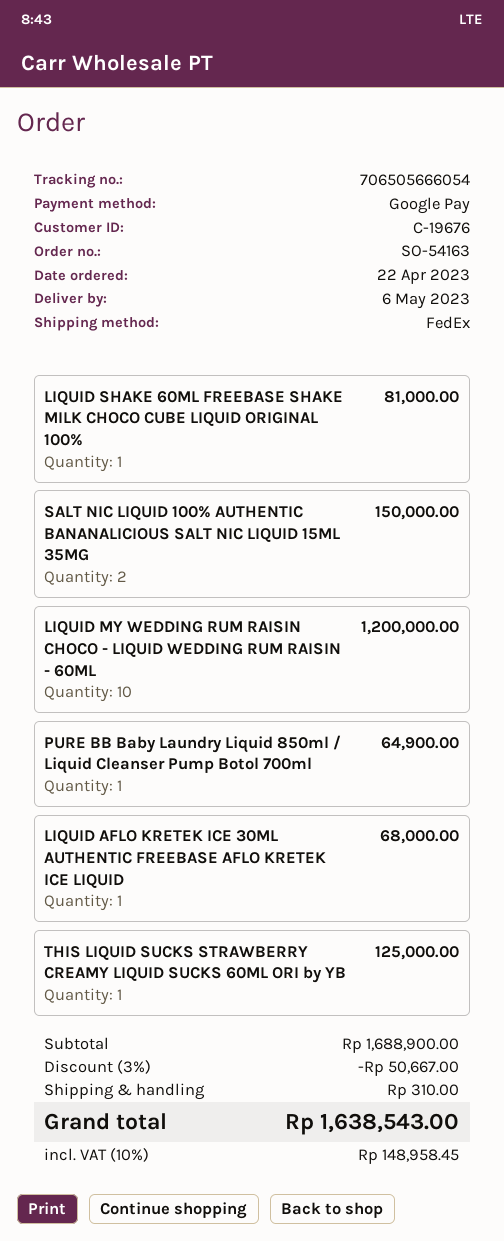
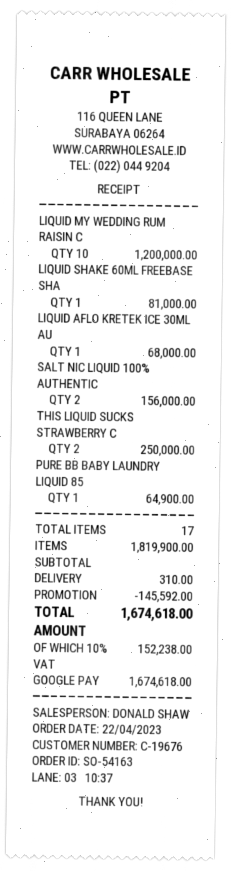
SALT NIC LIQUID 100% AUTHENTIC BANANALICIOUS SALT NIC LIQUID 15ML 35MG: 2 for 150000.00 -> 2 for 156000.00
THIS LIQUID SUCKS STRAWBERRY CREAMY LIQUID SUCKS 60ML ORI by YB: 1 for 125000.00 -> 2 for 250000.00
subtotal: 1688900.00 -> 1819900.00
discount: 50667.00 -> 145592.00
tax: 10% = 148958.45 -> 10% = 152238.00
total: 1638543.00 -> 1674618.00

